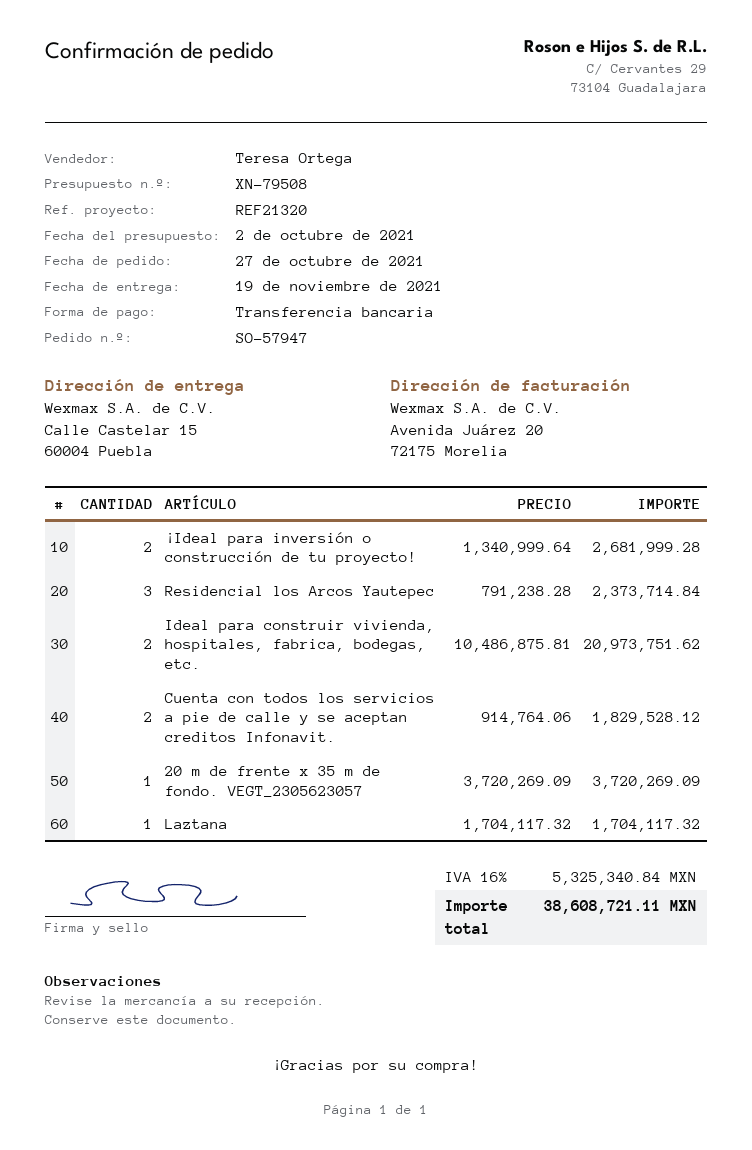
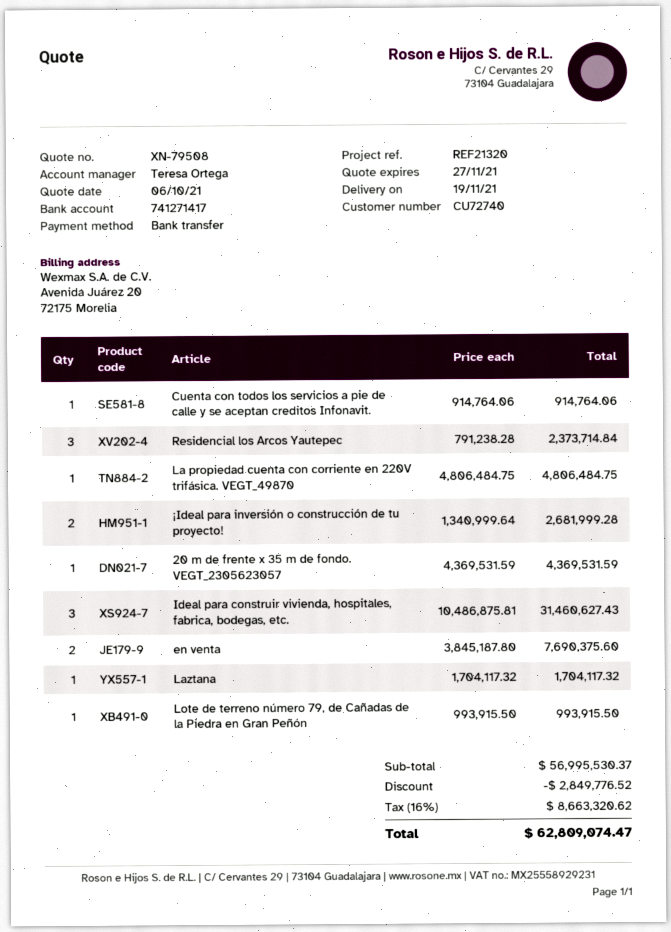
quote date: 2021-10-02 -> 2021-10-06
Ideal para construir vivienda, hospitales, fabrica, bodegas, etc.: 2 x 10486875.81 = 20973751.62 -> 3 x 10486875.81 = 31460627.43
Cuenta con todos los servicios a pie de calle y se aceptan creditos Infonavit.: 2 x 914764.06 = 1829528.12 -> 1 x 914764.06 = 914764.06
20 m de frente x 35 m de fondo. VEGT_2305623057: 1 x 3720269.09 = 3720269.09 -> 1 x 4369531.59 = 4369531.59
La propiedad cuenta con corriente en 220V trifásica. VEGT_49870: none -> 1 x 4806484.75 = 4806484.75
en venta: none -> 2 x 3845187.80 = 7690375.60
Lote de terreno número 79, de Cañadas de la Piedra en Gran Peñón: none -> 1 x 993915.50 = 993915.50
discount: none -> 2849776.52
tax: 16% = 5325340.84 -> 16% = 8663320.62
total: 38608721.11 -> 62809074.47

